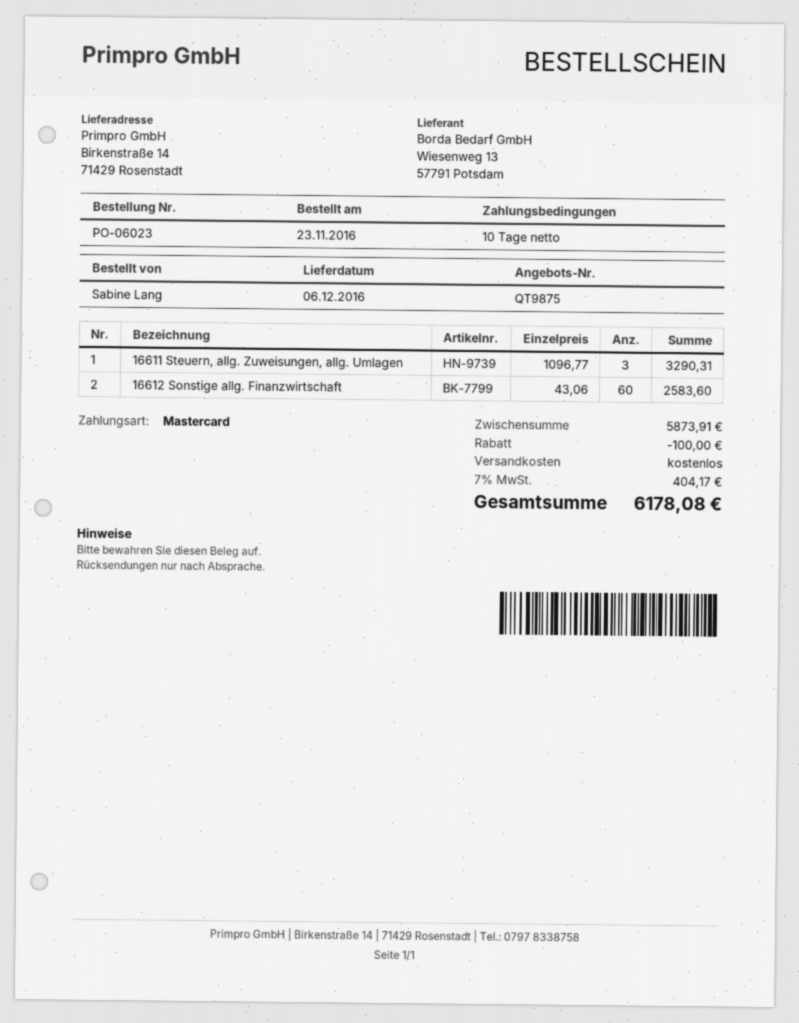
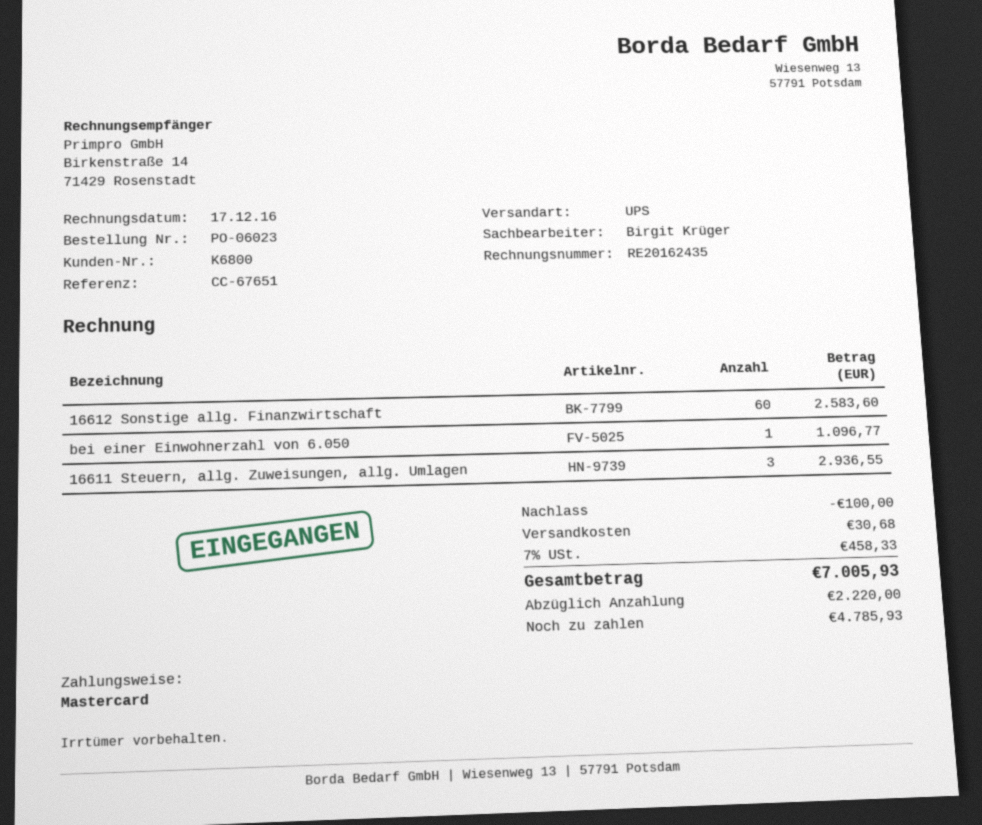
16611 Steuern, allg. Zuweisungen, allg. Umlagen: 3 for 3290.31 -> 3 for 2936.55
bei einer Einwohnerzahl von 6.050: none -> 1 for 1096.77
shipping: 0.00 -> 30.68
tax: 7% = 404.17 -> 7% = 458.33
total: 6178.08 -> 7005.93

